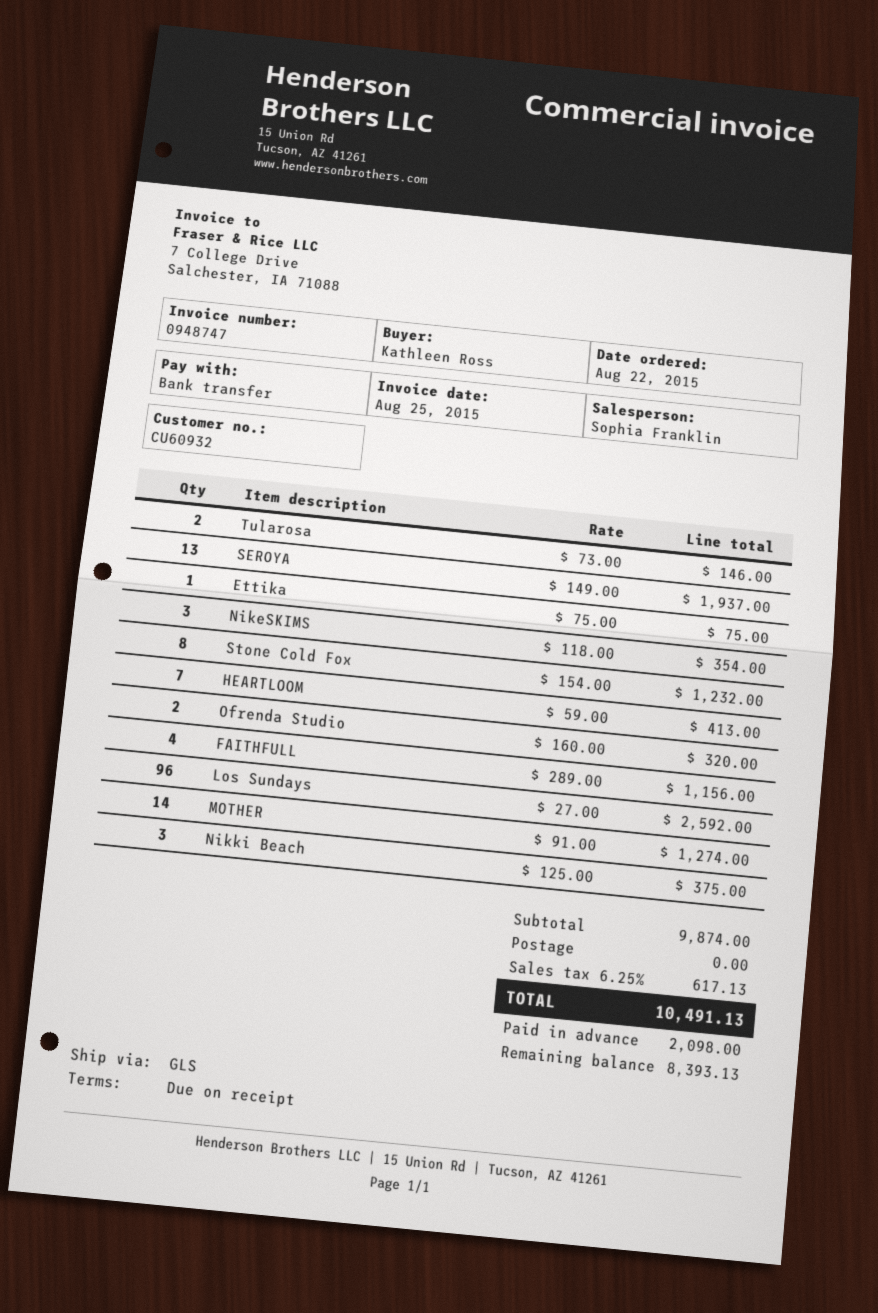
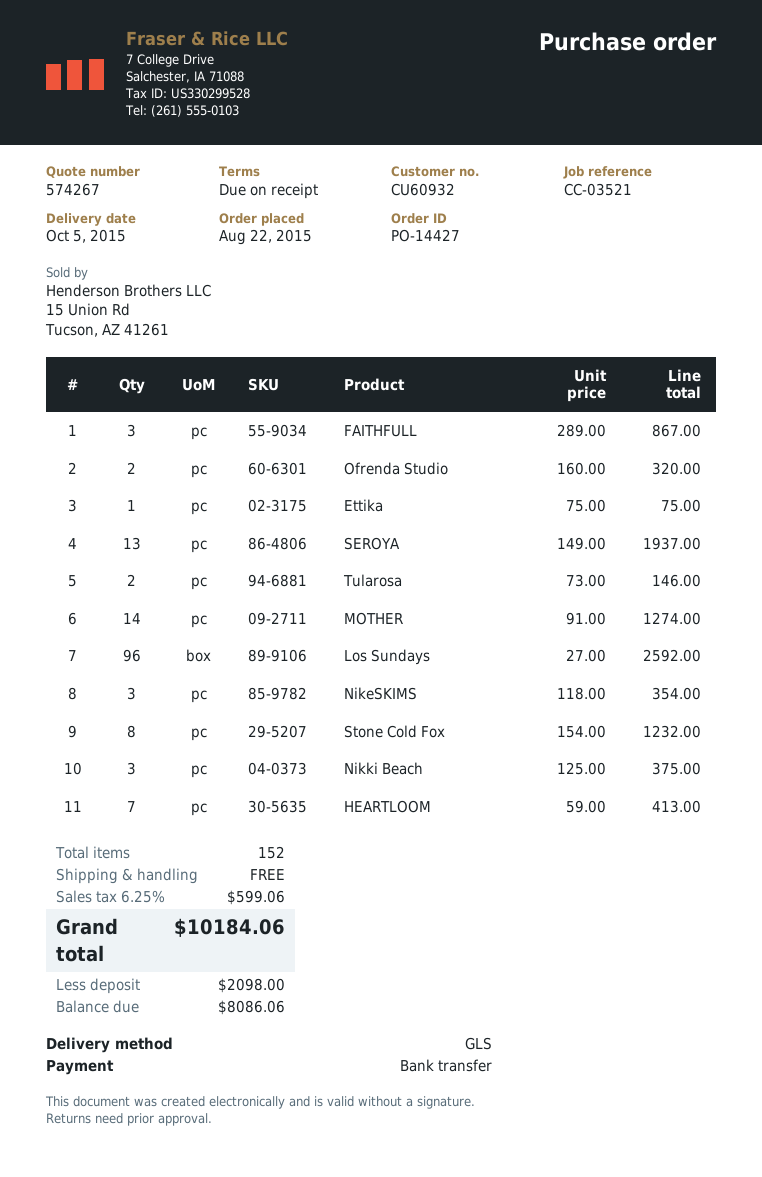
FAITHFULL: 4 x 289.00 = 1156.00 -> 3 x 289.00 = 867.00
tax: 6.25% = 617.13 -> 6.25% = 599.06
total: 10491.13 -> 10184.06
balance: 8393.13 -> 8086.06

